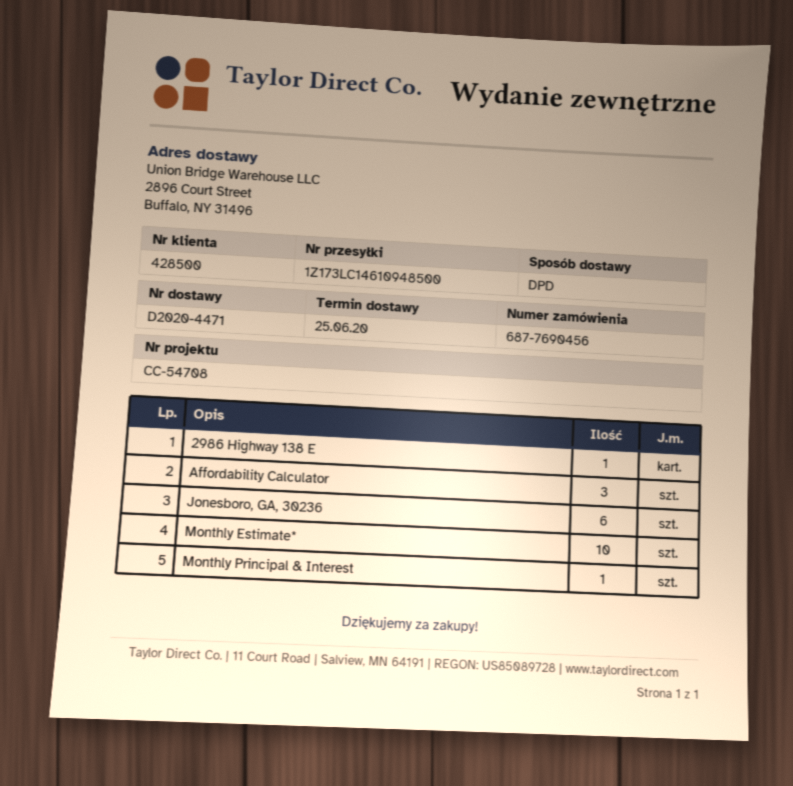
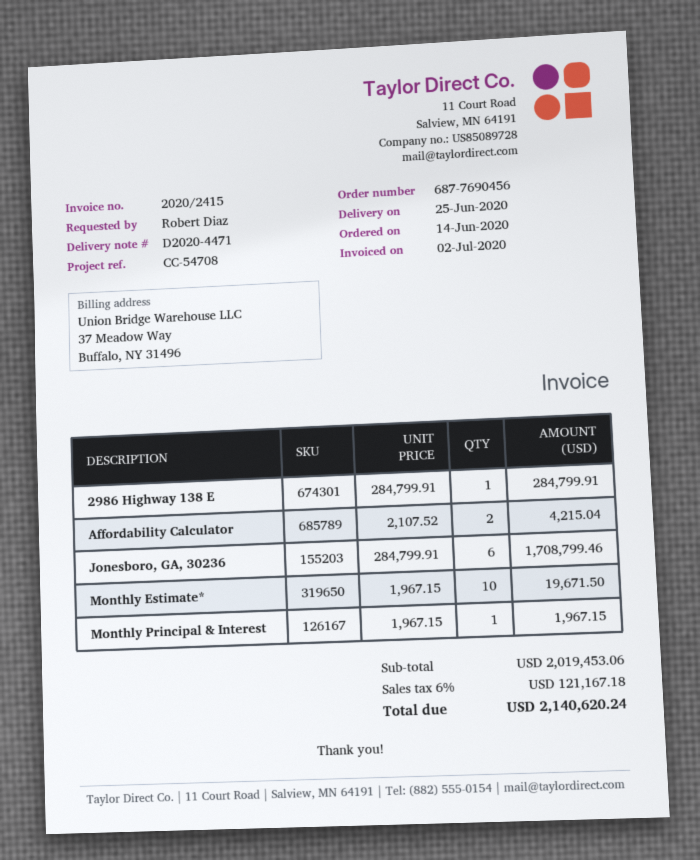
Affordability Calculator: 3 -> 2

